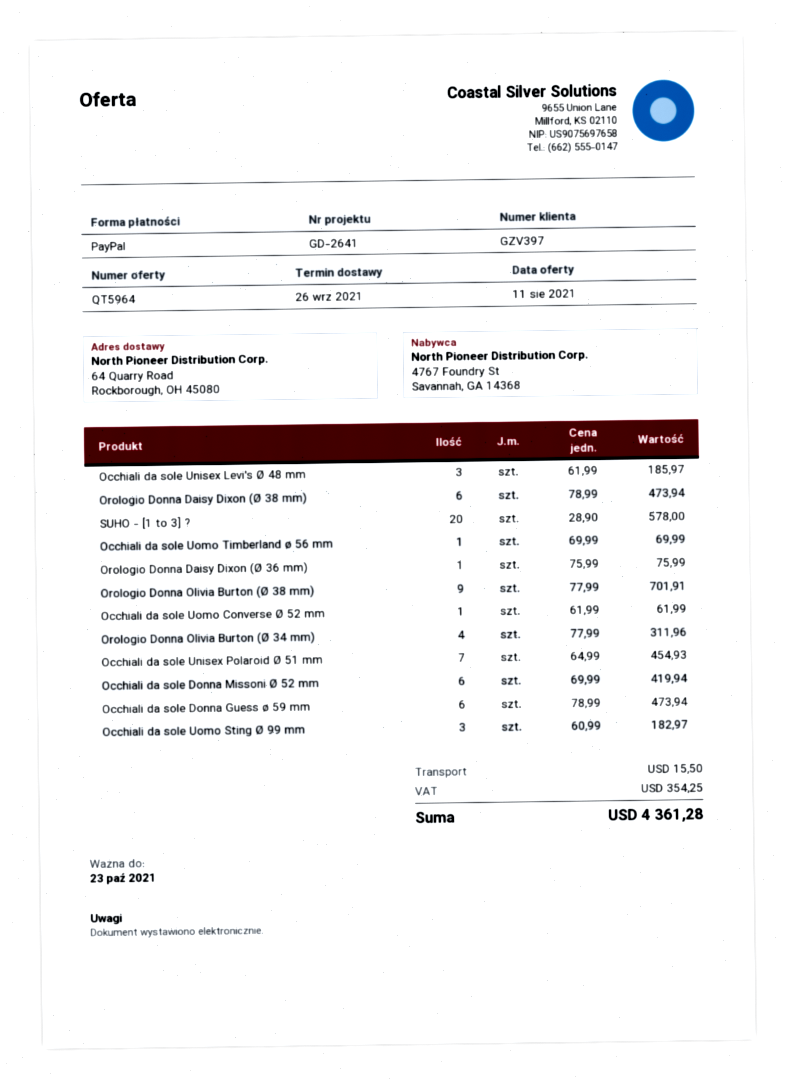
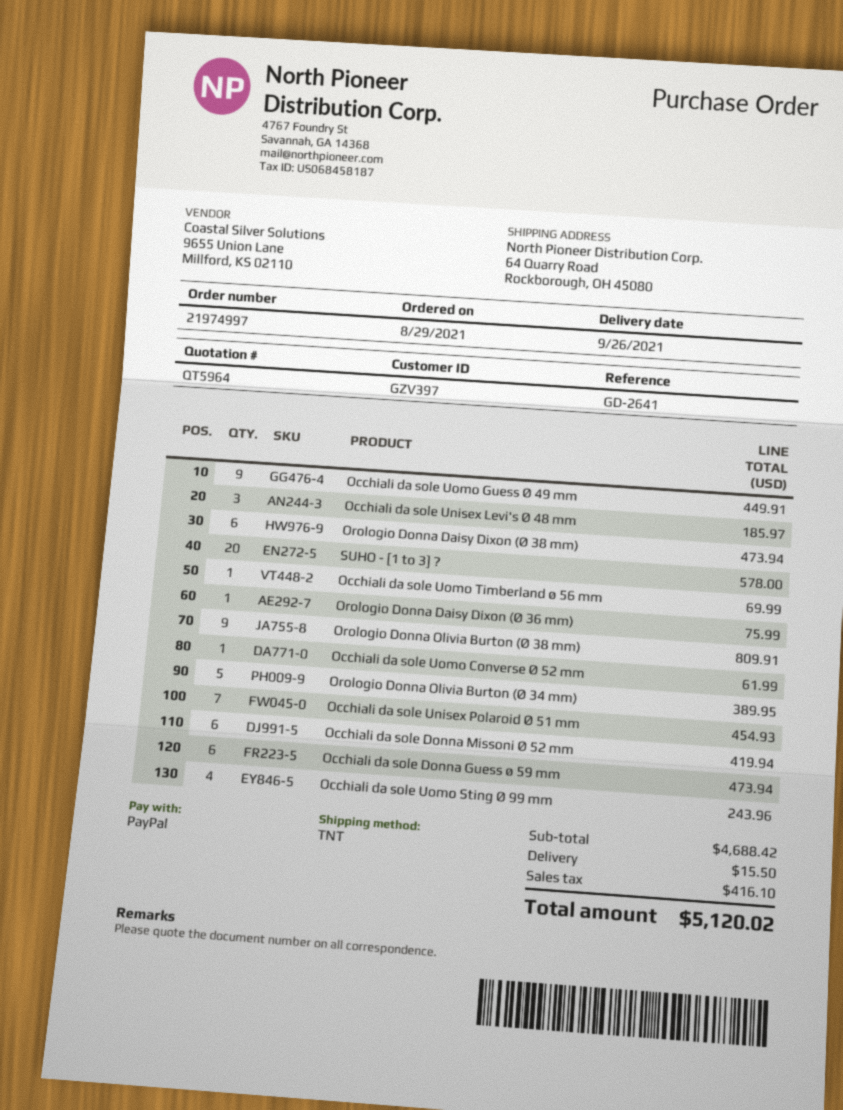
Orologio Donna Olivia Burton (Ø 38 mm): 9 for 701.91 -> 9 for 809.91
Orologio Donna Olivia Burton (Ø 34 mm): 4 for 311.96 -> 5 for 389.95
Occhiali da sole Uomo Sting Ø 99 mm: 3 for 182.97 -> 4 for 243.96
Occhiali da sole Uomo Guess Ø 49 mm: none -> 9 for 449.91
tax: 354.25 -> 416.10
total: 4361.28 -> 5120.02

